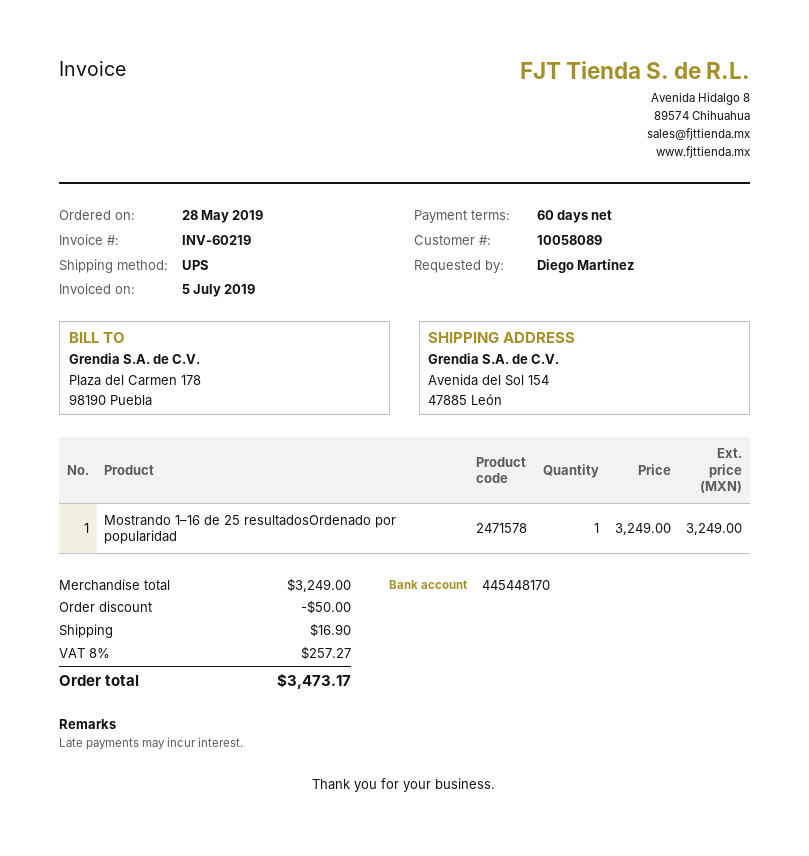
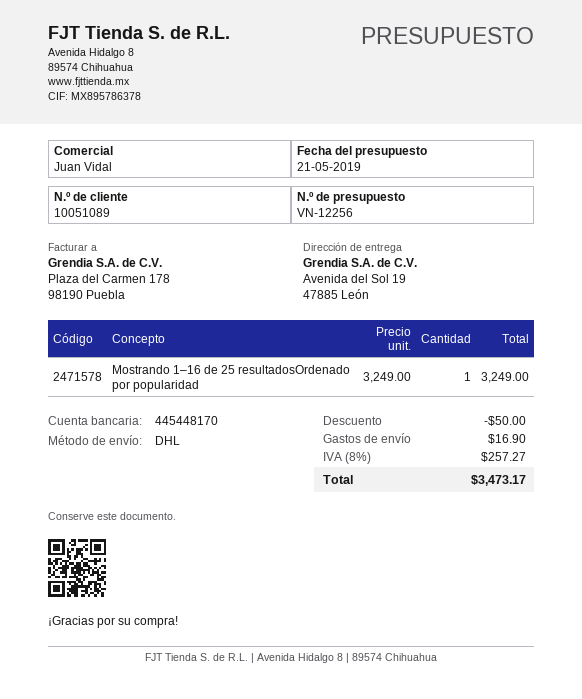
customer number: 10058089 -> 10051089
shipping method: UPS -> DHL
ship to: Avenida del Sol 154, 47885 León -> Avenida del Sol 19, 47885 León

